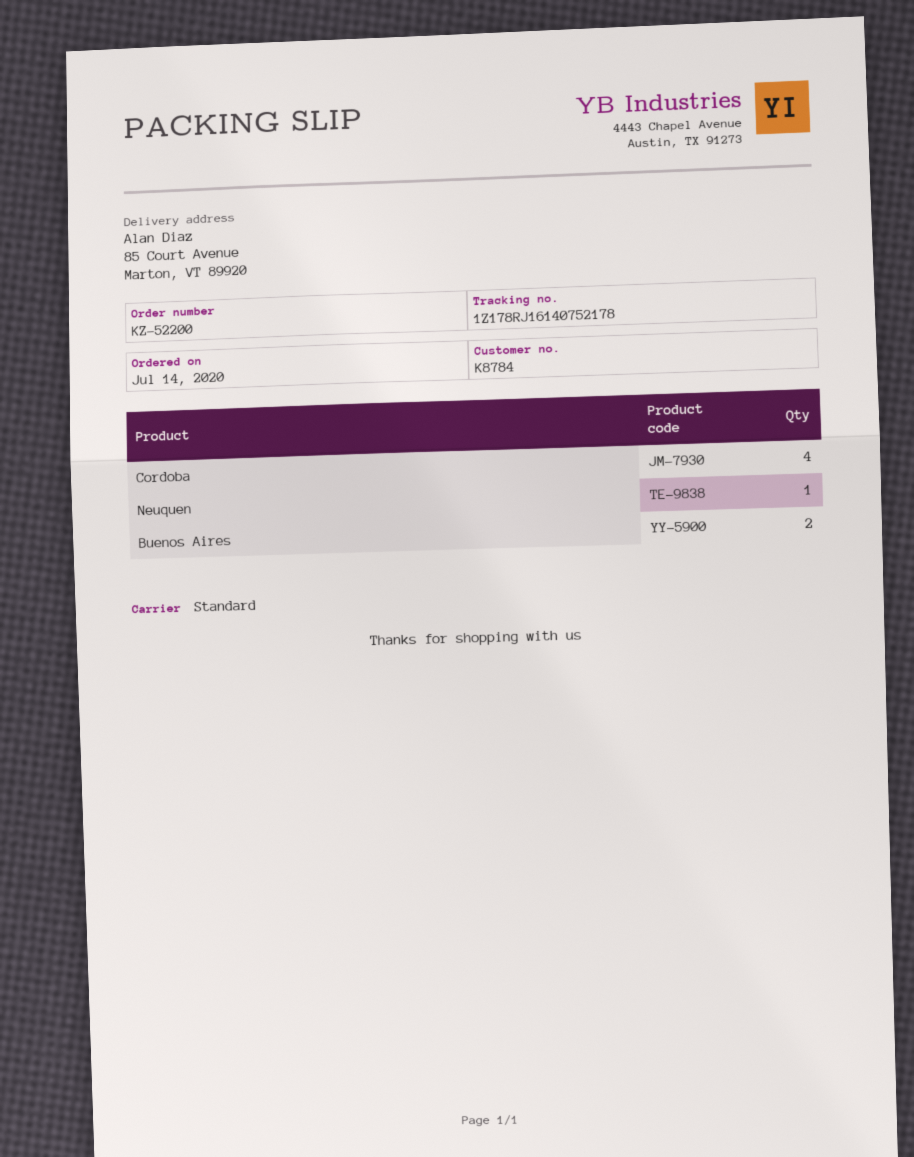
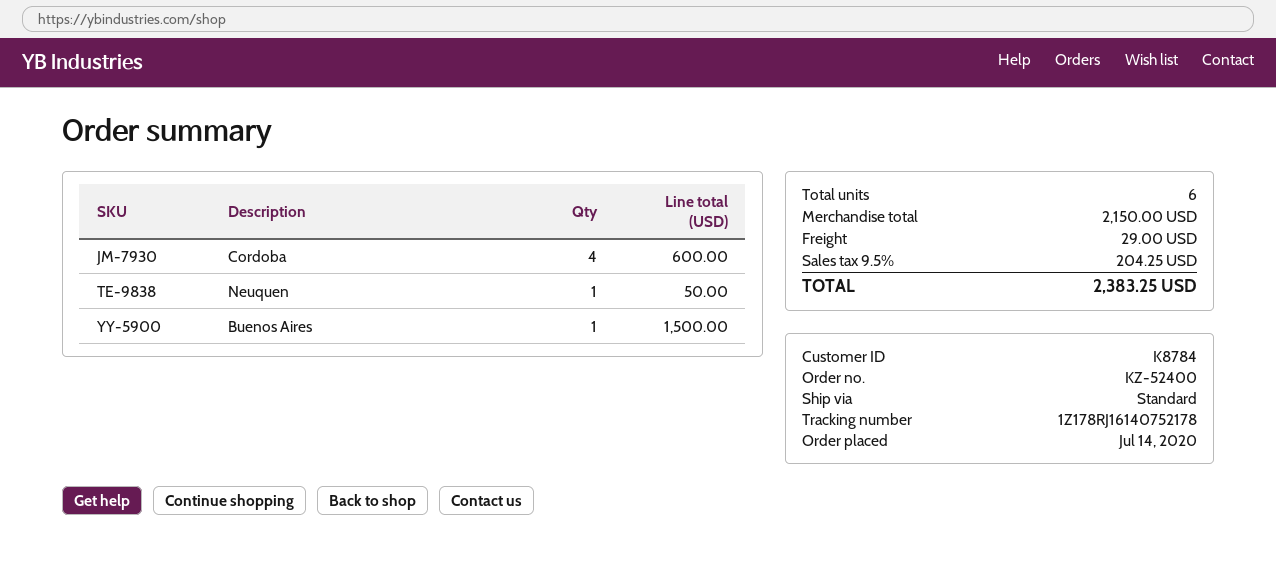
order number: KZ-52200 -> KZ-52400
Buenos Aires: 2 -> 1

